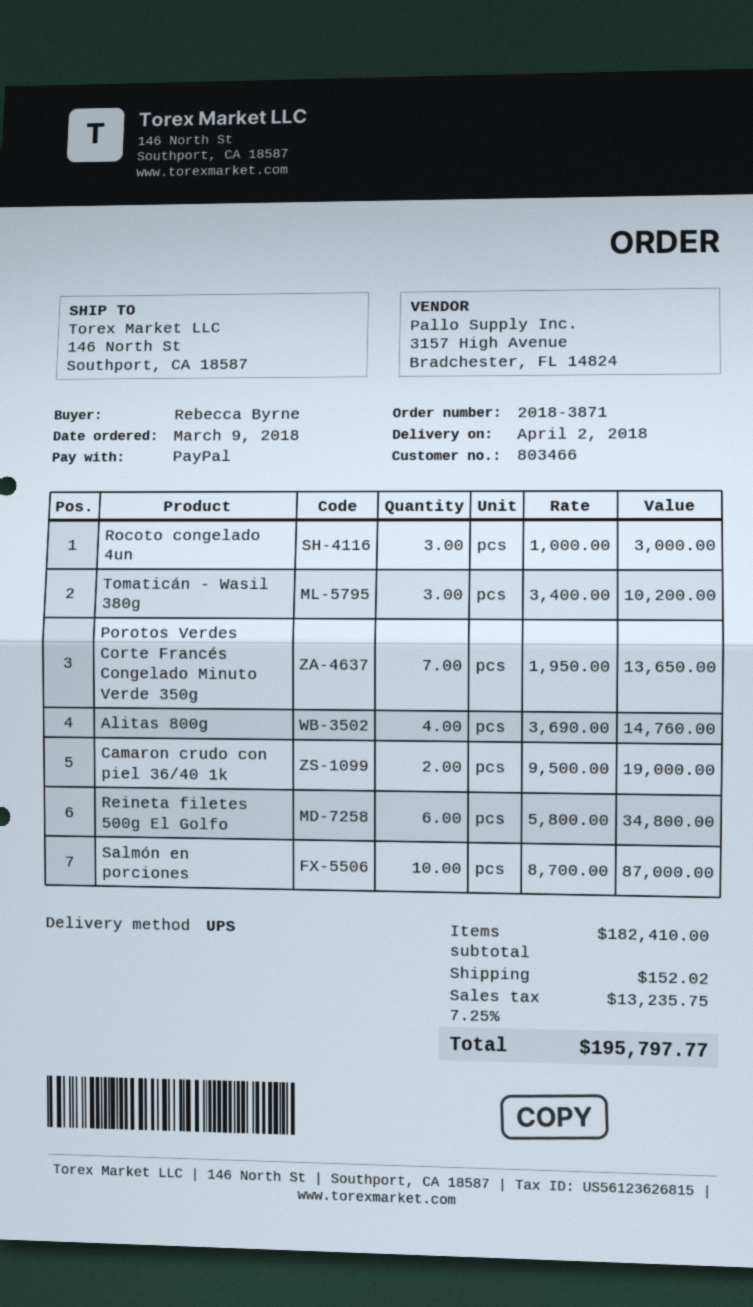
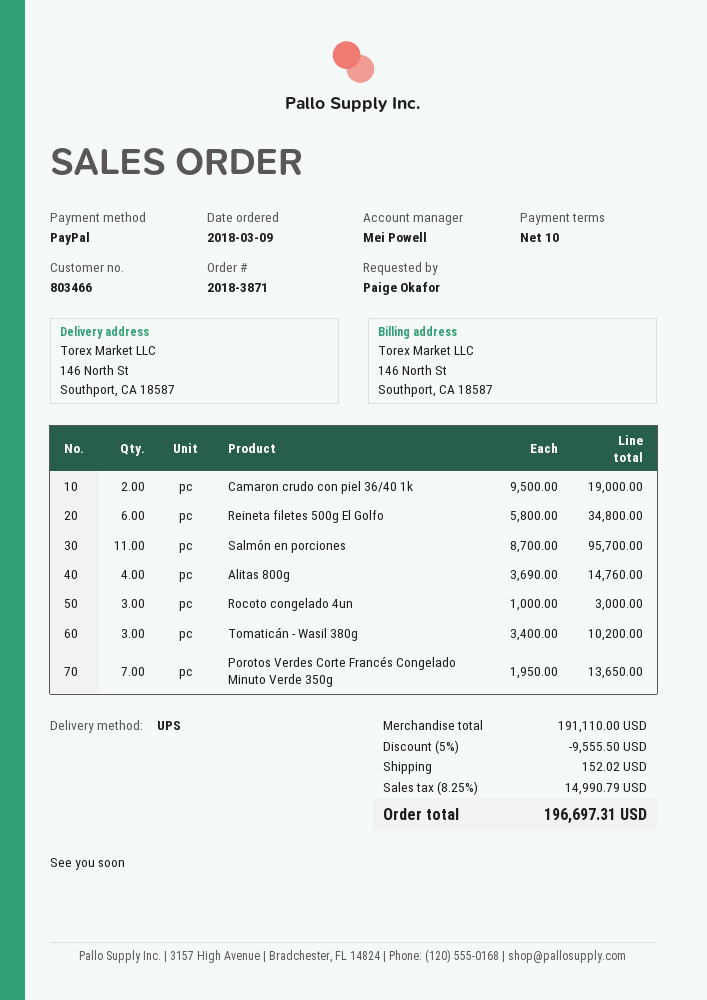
ordered by: Rebecca Byrne -> Paige Okafor
Salmón en porciones: 10 x 8700.00 = 87000.00 -> 11 x 8700.00 = 95700.00
subtotal: 182410.00 -> 191110.00
discount: none -> 5% = 9555.50
tax: 7.25% = 13235.75 -> 8.25% = 14990.79
total: 195797.77 -> 196697.31

